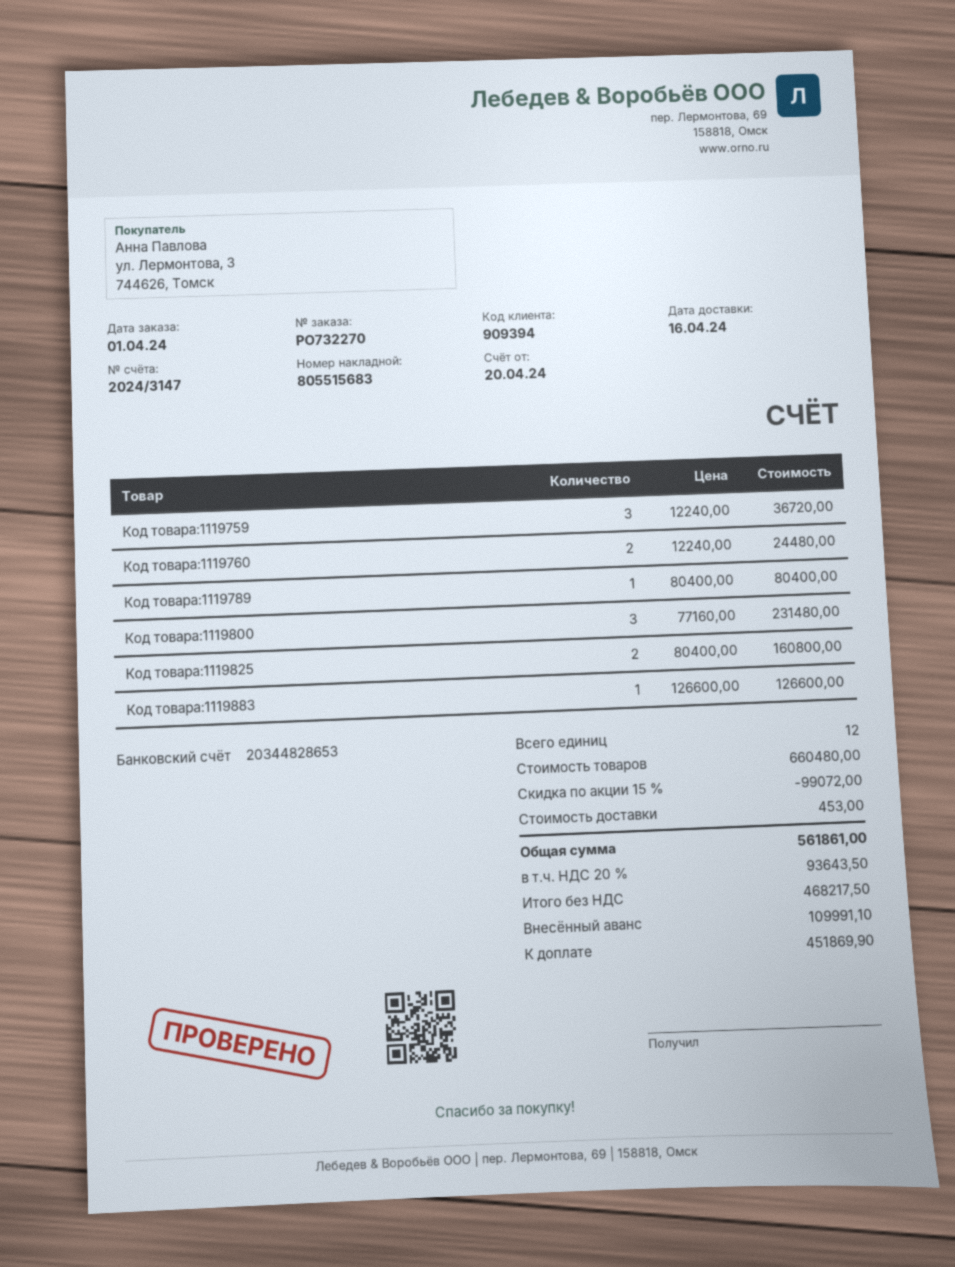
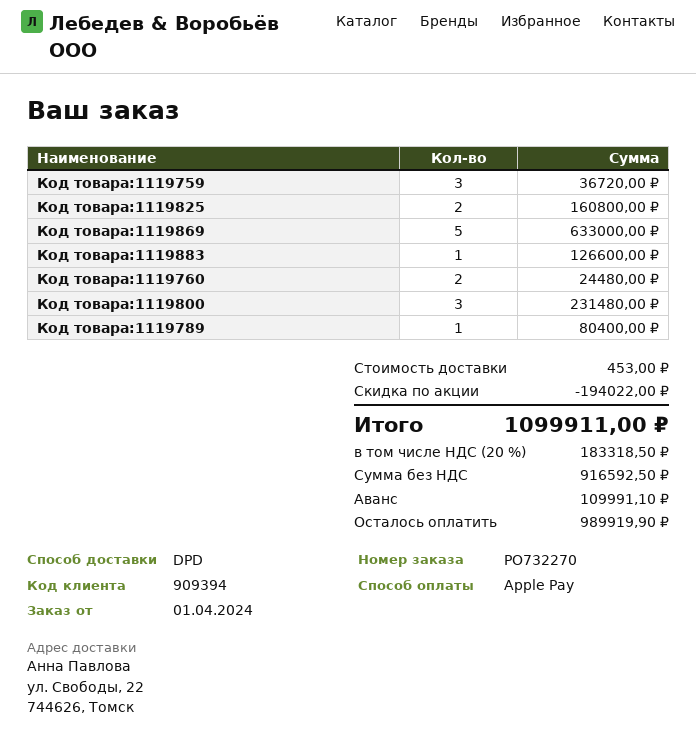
Код товара:1119869: none -> 5 for 633000.00
discount: 99072.00 -> 194022.00
net: 468217.50 -> 916592.50
tax: 20% = 93643.50 -> 20% = 183318.50
total: 561861.00 -> 1099911.00
balance: 451869.90 -> 989919.90

